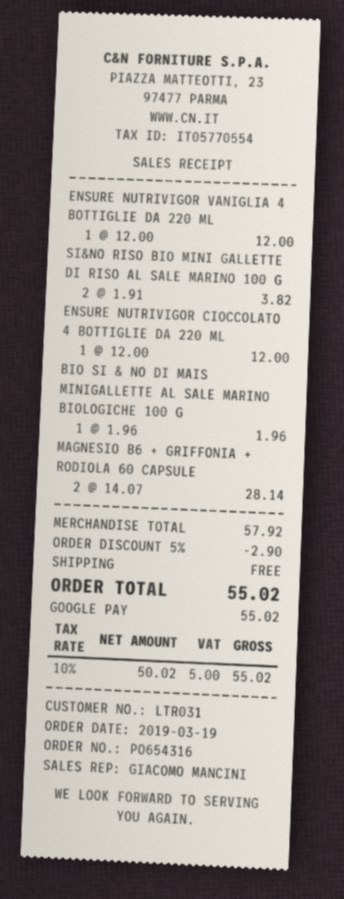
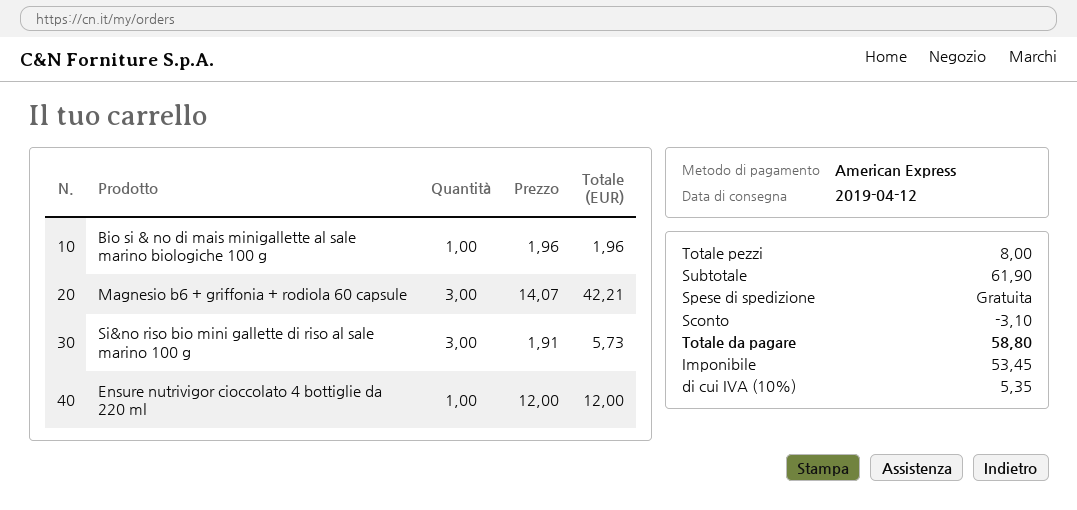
payment method: Google Pay -> American Express
ENSURE NUTRIVIGOR VANIGLIA 4 BOTTIGLIE DA 220 ML: 1 x 12.00 = 12.00 -> none
SI&NO RISO BIO MINI GALLETTE DI RISO AL SALE MARINO 100 G: 2 x 1.91 = 3.82 -> 3 x 1.91 = 5.73
MAGNESIO B6 + GRIFFONIA + RODIOLA 60 CAPSULE: 2 x 14.07 = 28.14 -> 3 x 14.07 = 42.21
subtotal: 57.92 -> 61.90
discount: 2.90 -> 3.10
net: 50.02 -> 53.45
tax: 10% = 5.00 -> 10% = 5.35
total: 55.02 -> 58.80

